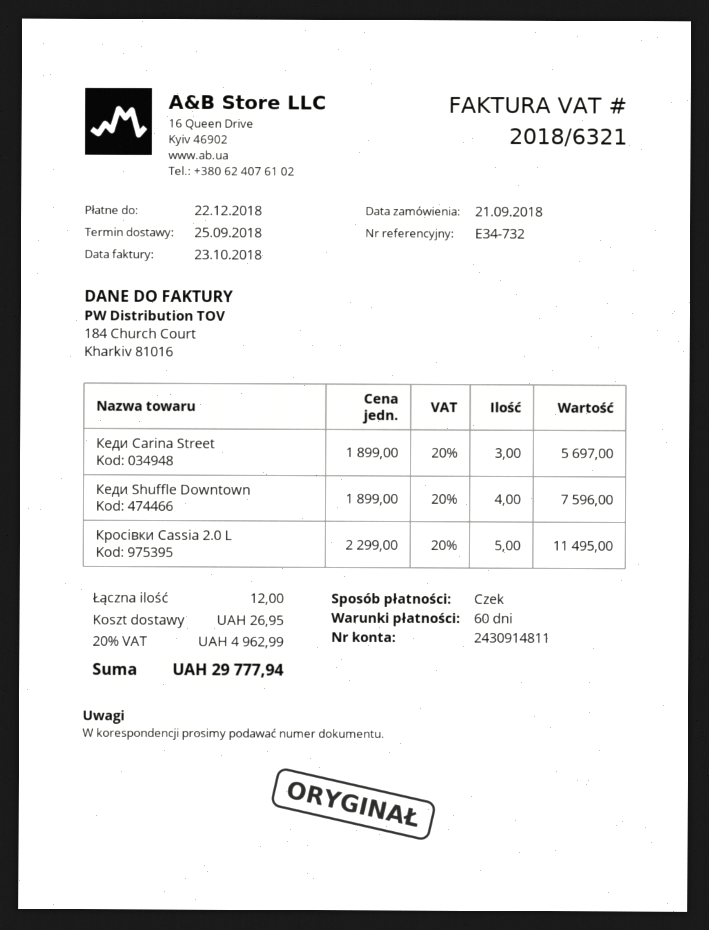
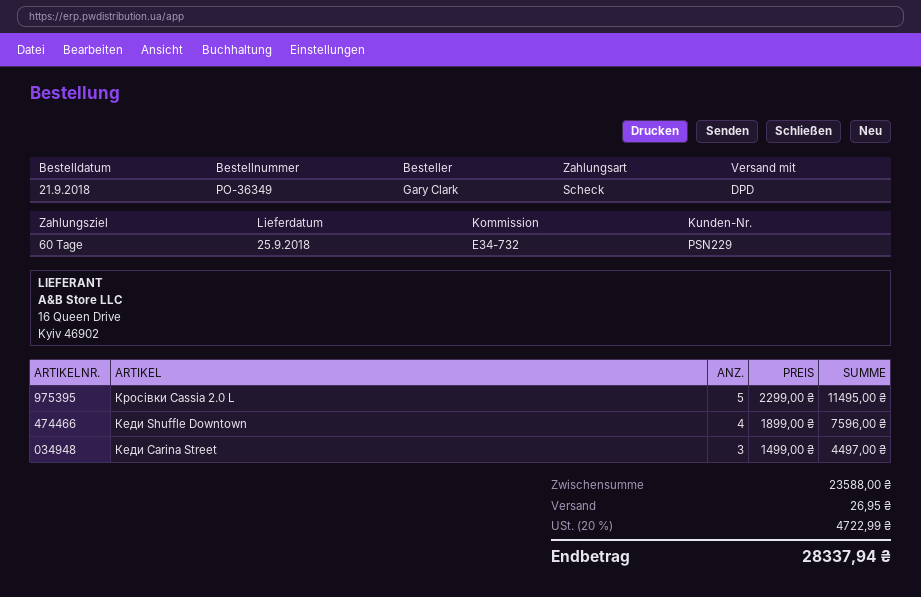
Кеди Carina Street: 3 x 1899.00 = 5697.00 -> 3 x 1499.00 = 4497.00
tax: 20% = 4962.99 -> 20% = 4722.99
total: 29777.94 -> 28337.94

